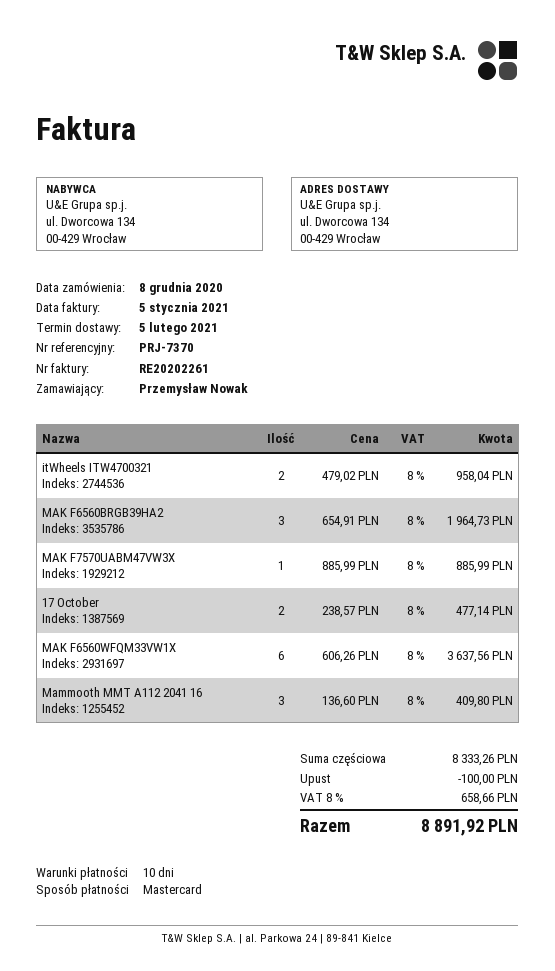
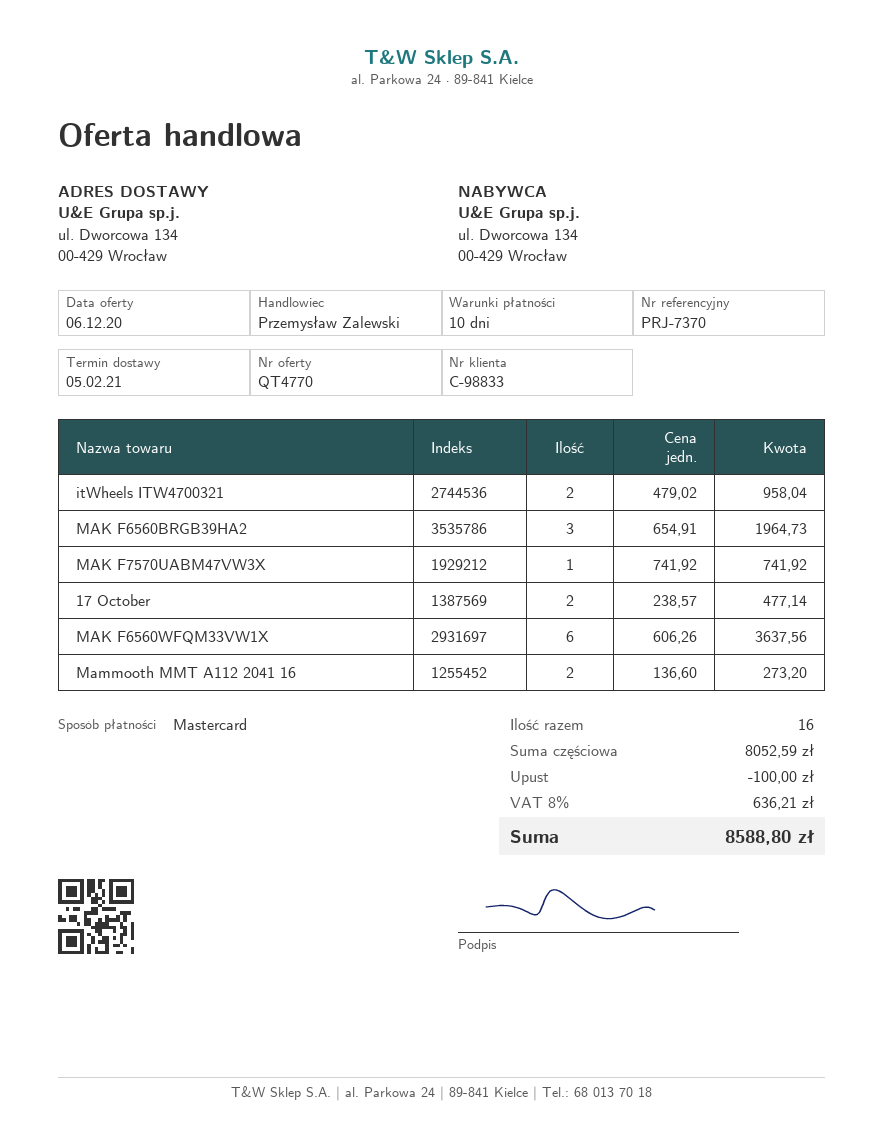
MAK F7570UABM47VW3X: 1 x 885.99 = 885.99 -> 1 x 741.92 = 741.92
Mammooth MMT A112 2041 16: 3 x 136.60 = 409.80 -> 2 x 136.60 = 273.20
subtotal: 8333.26 -> 8052.59
tax: 8% = 658.66 -> 8% = 636.21
total: 8891.92 -> 8588.80

